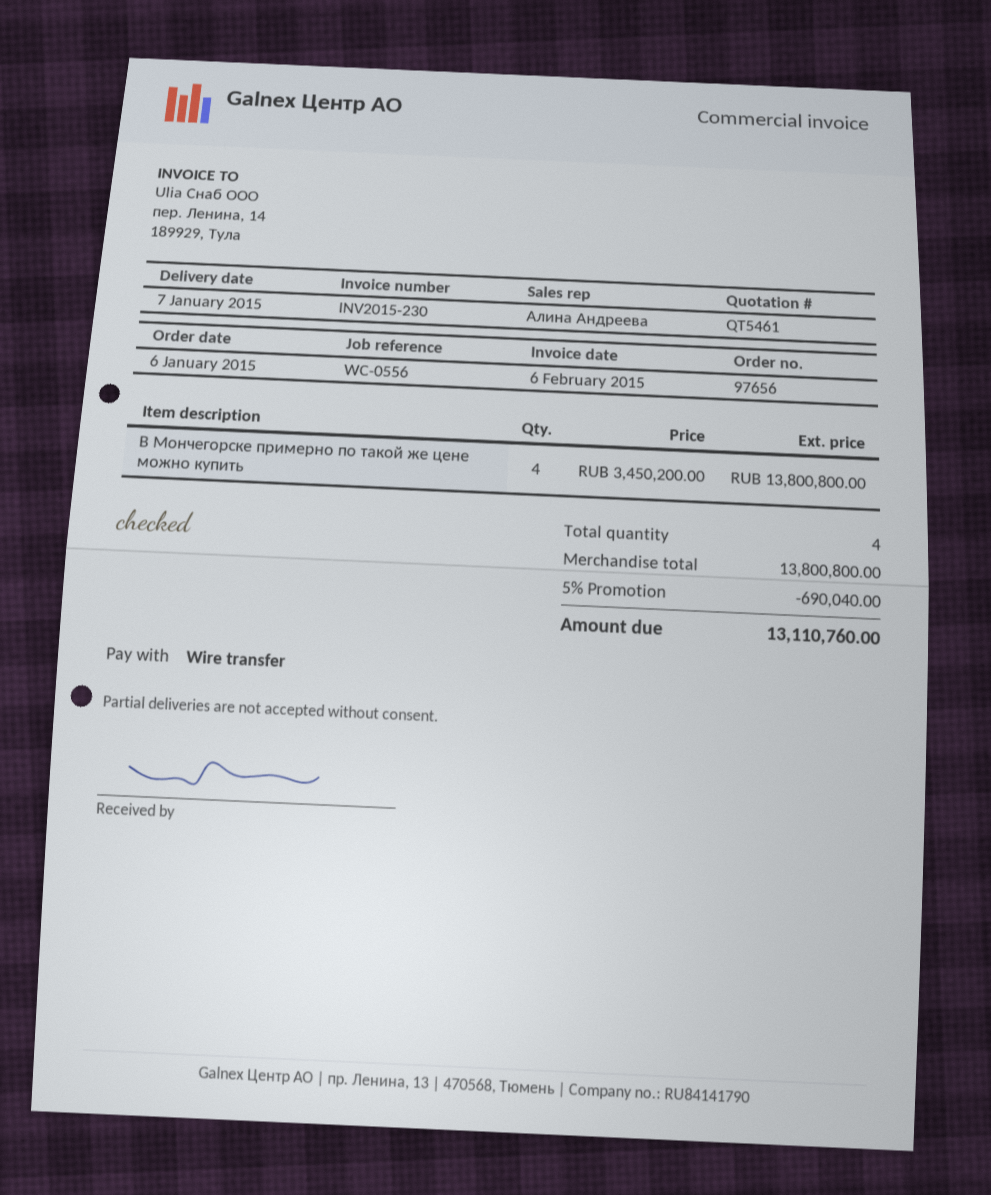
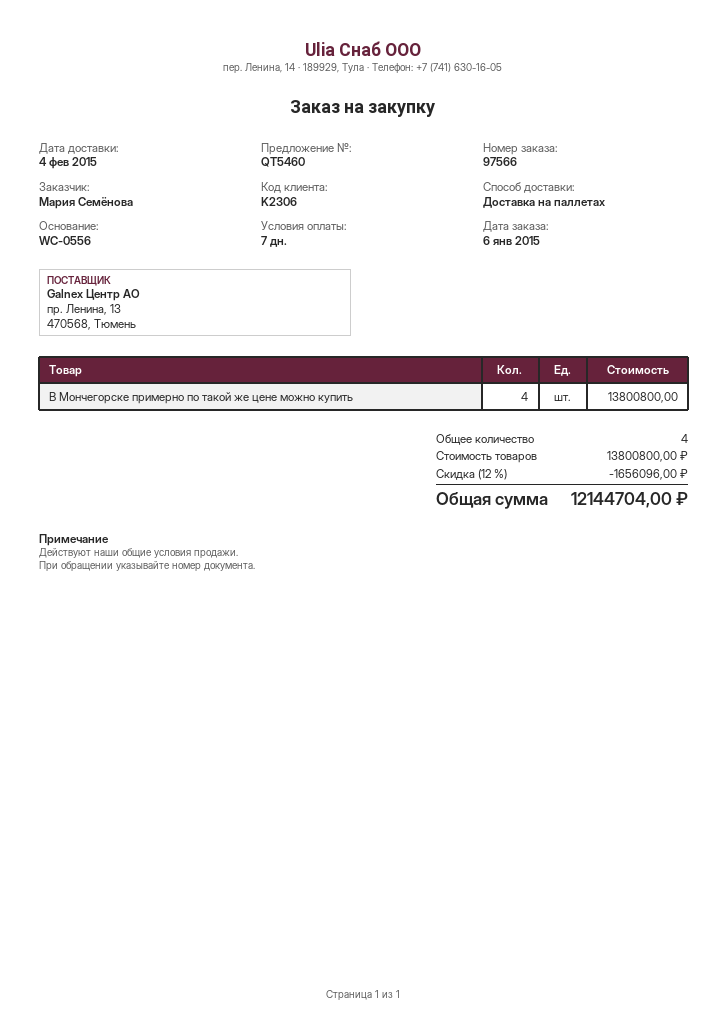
quote number: QT5461 -> QT5460
order number: 97656 -> 97566
delivery date: 2015-01-07 -> 2015-02-04
discount: 5% = 690040.00 -> 12% = 1656096.00
total: 13110760.00 -> 12144704.00

